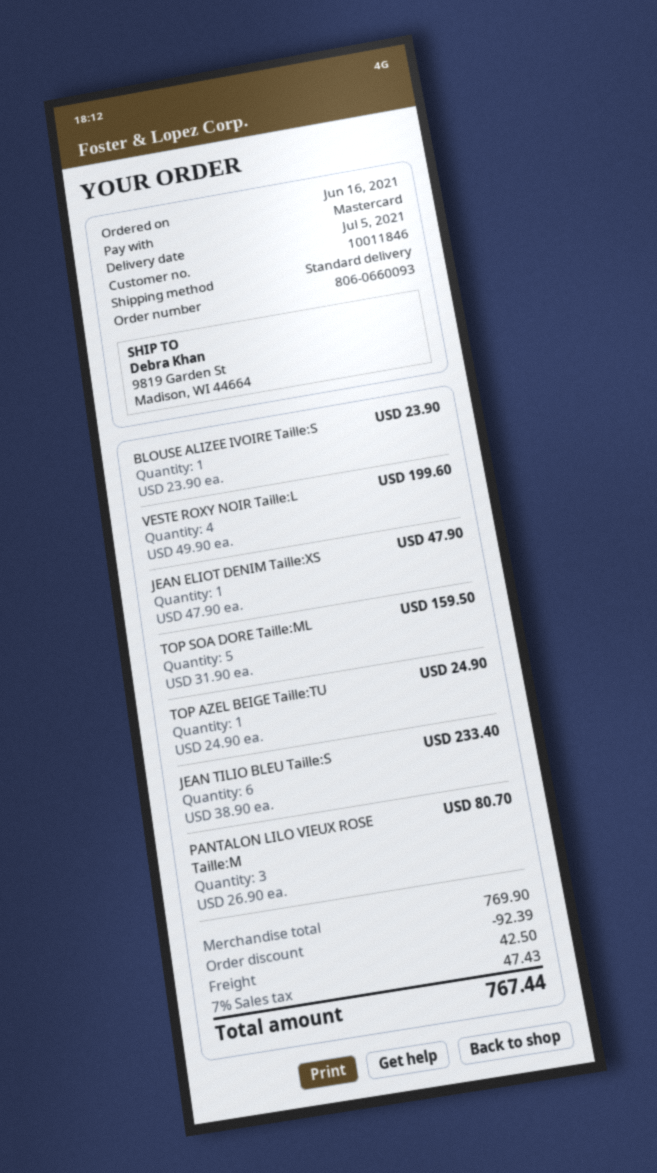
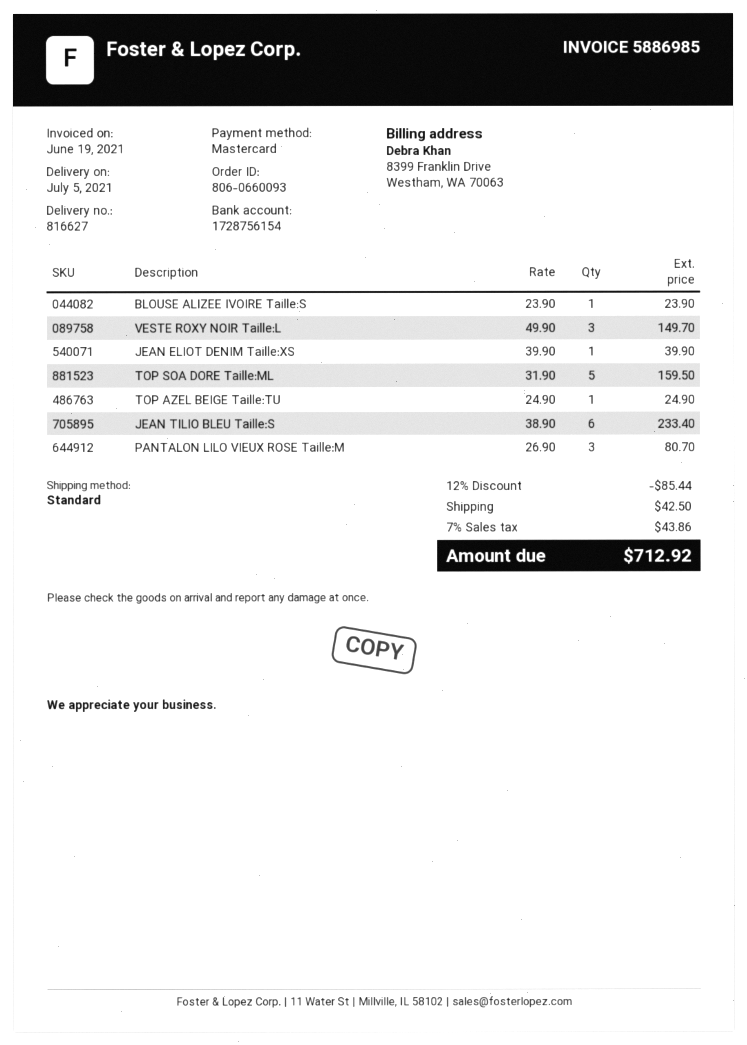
VESTE ROXY NOIR Taille:L: 4 x 49.90 = 199.60 -> 3 x 49.90 = 149.70
JEAN ELIOT DENIM Taille:XS: 1 x 47.90 = 47.90 -> 1 x 39.90 = 39.90
discount: 92.39 -> 85.44
tax: 7% = 47.43 -> 7% = 43.86
total: 767.44 -> 712.92

